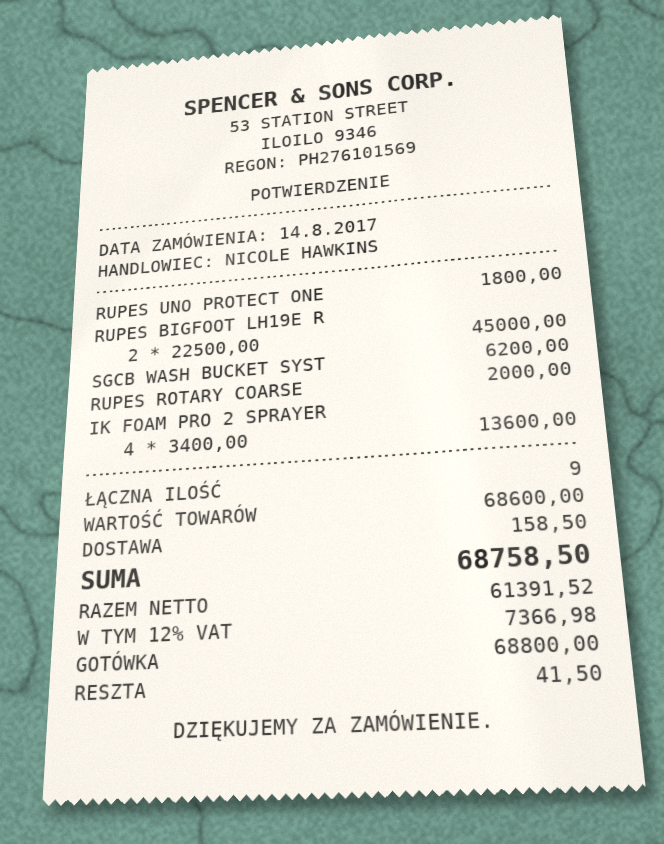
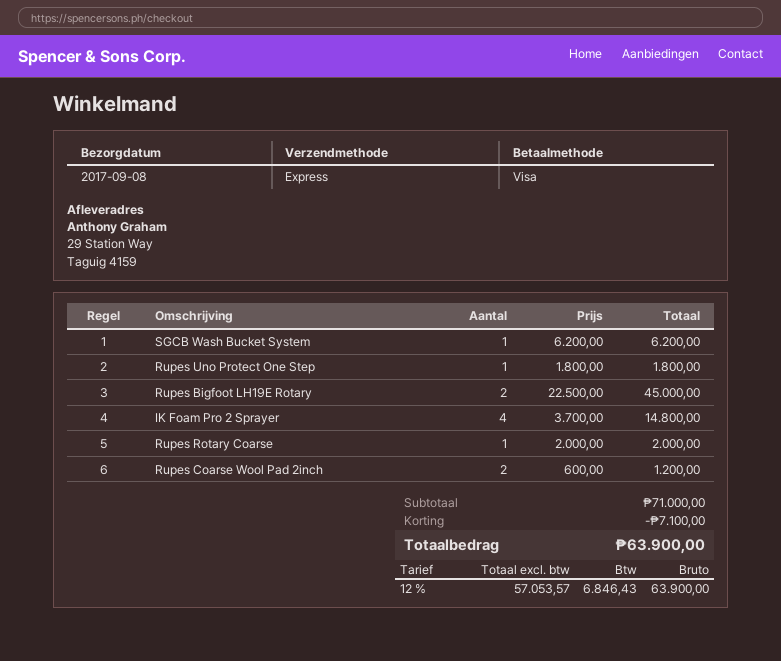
payment method: cash -> Visa
IK FOAM PRO 2 SPRAYER: 4 x 3400.00 = 13600.00 -> 4 x 3700.00 = 14800.00
Rupes Coarse Wool Pad 2inch: none -> 2 x 600.00 = 1200.00
subtotal: 68600.00 -> 71000.00
discount: none -> 7100.00
shipping: 158.50 -> none
net: 61391.52 -> 57053.57
tax: 12% = 7366.98 -> 12% = 6846.43
total: 68758.50 -> 63900.00

